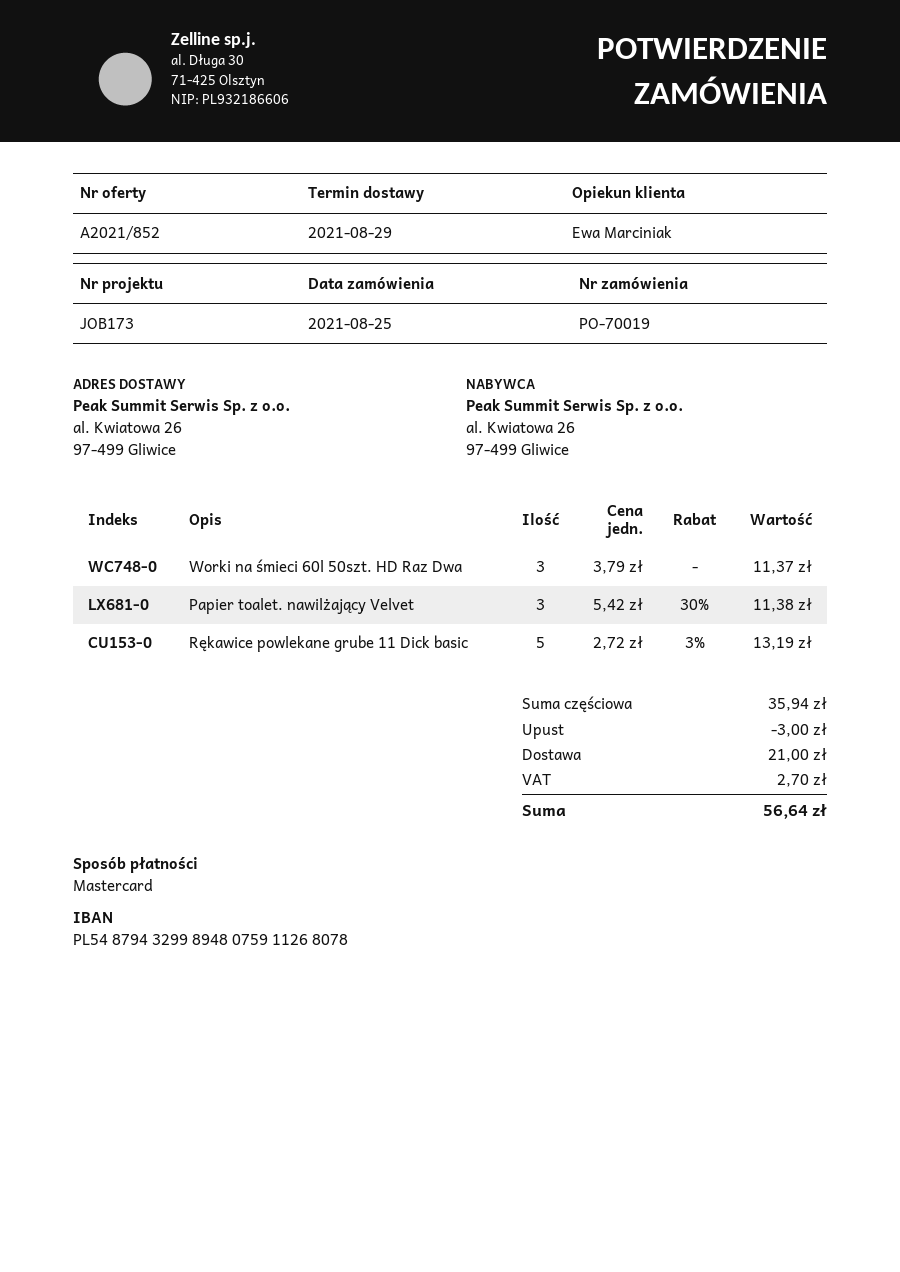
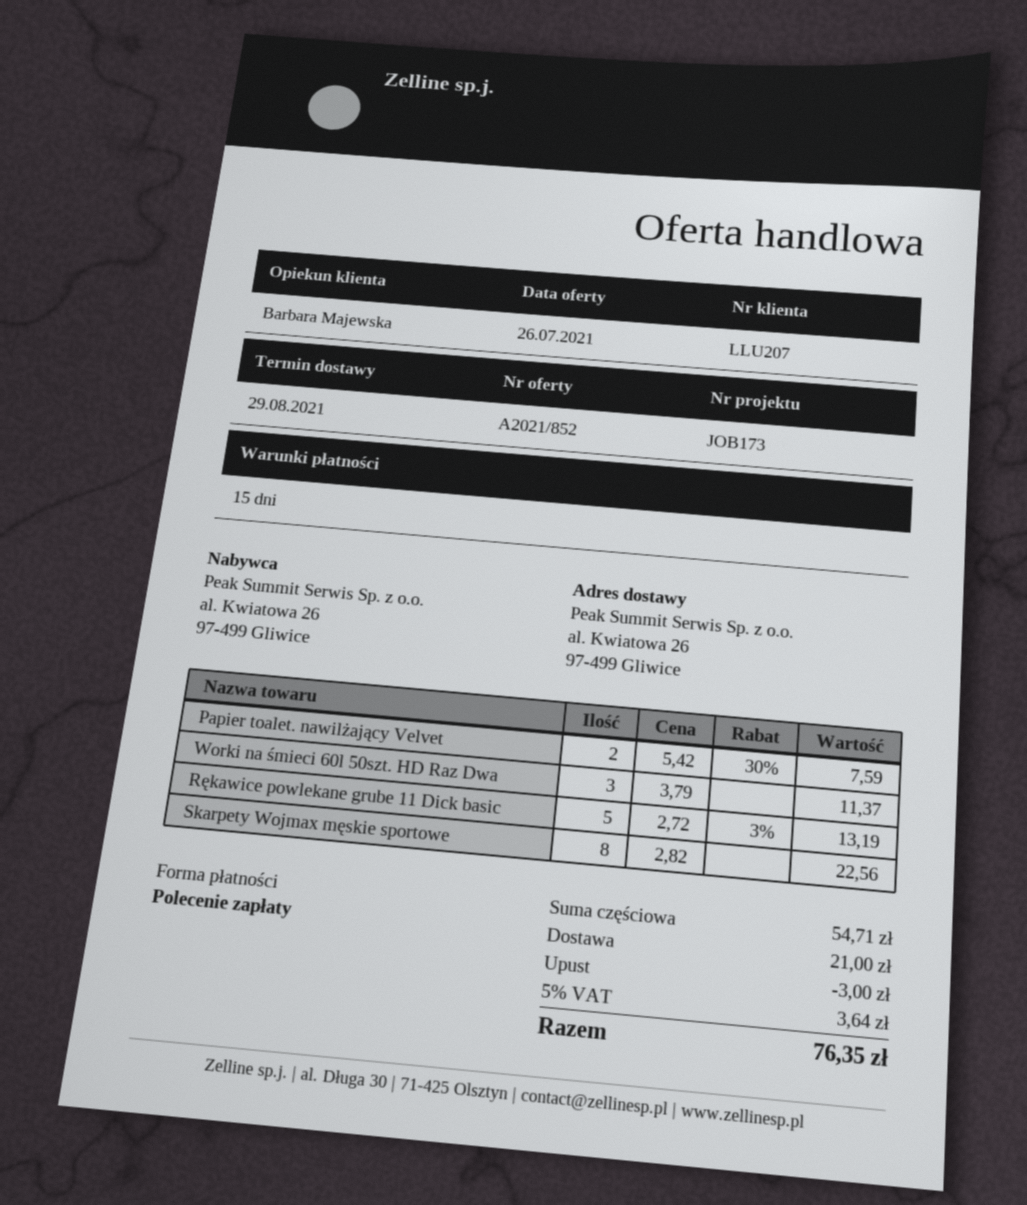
sales rep: Ewa Marciniak -> Barbara Majewska
payment method: Mastercard -> direct debit
Papier toalet. nawilżający Velvet: 3 x 5.42 - 30% = 11.38 -> 2 x 5.42 - 30% = 7.59
Skarpety Wojmax męskie sportowe: none -> 8 x 2.82 = 22.56
subtotal: 35.94 -> 54.71
tax: 2.70 -> 3.64
total: 56.64 -> 76.35

